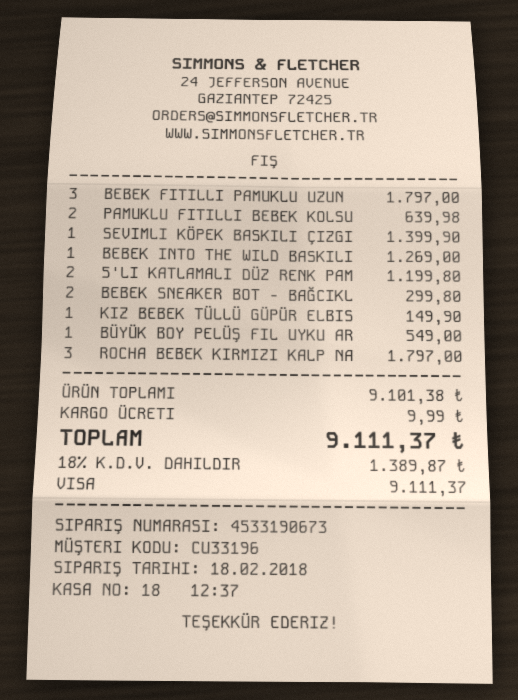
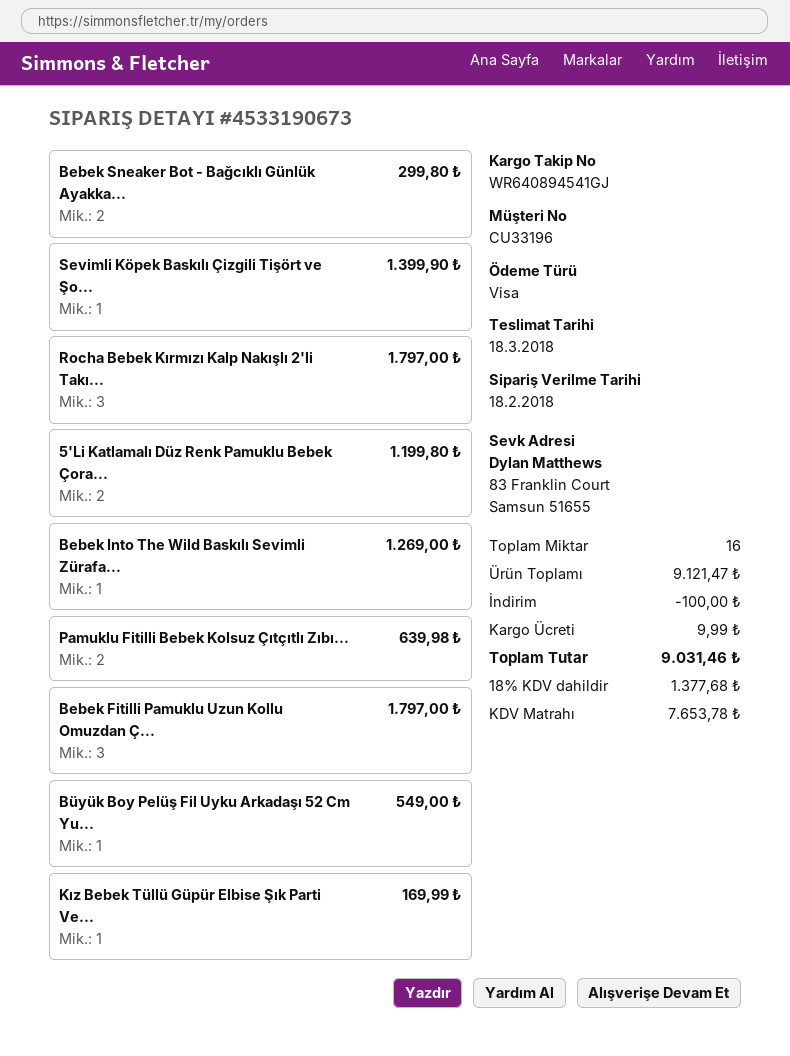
KIZ BEBEK TÜLLÜ GÜPÜR ELBIS: 1 for 149.90 -> 1 for 169.99
subtotal: 9101.38 -> 9121.47
discount: none -> 100.00
tax: 18% = 1389.87 -> 18% = 1377.68
total: 9111.37 -> 9031.46

